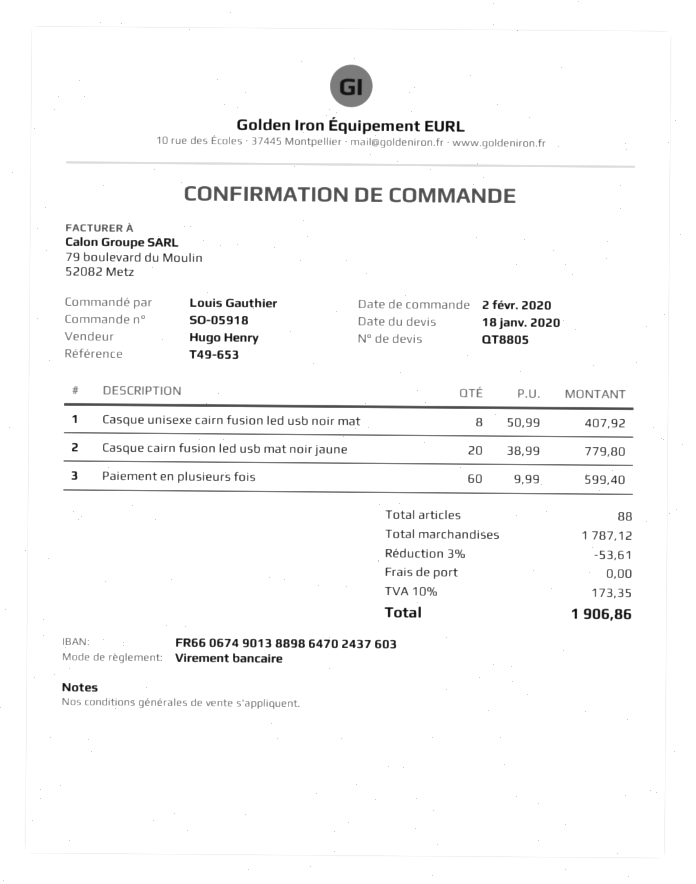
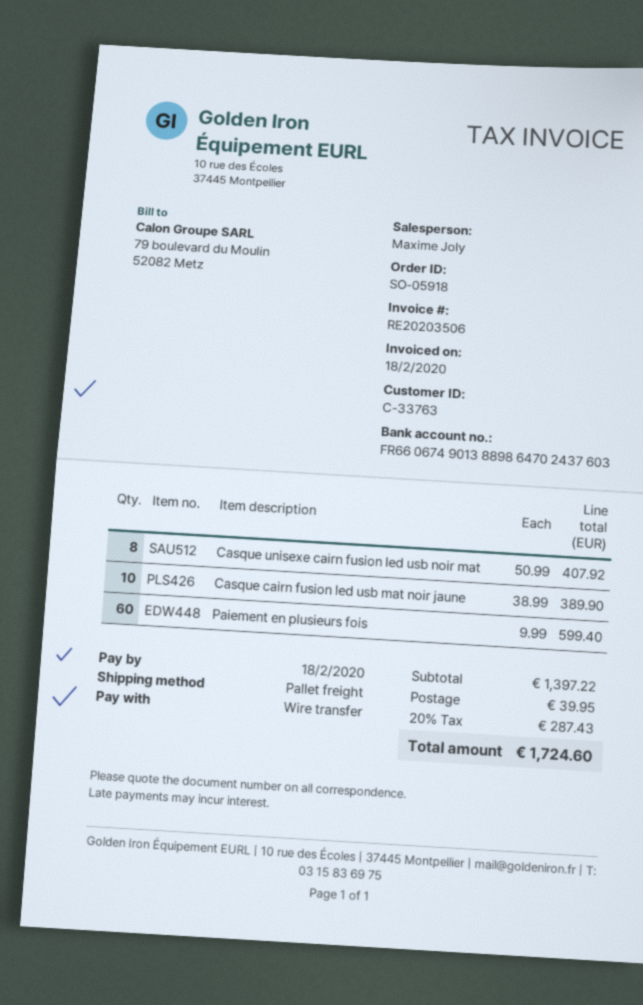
sales rep: Hugo Henry -> Maxime Joly
Casque cairn fusion led usb mat noir jaune: 20 x 38.99 = 779.80 -> 10 x 38.99 = 389.90
subtotal: 1787.12 -> 1397.22
discount: 3% = 53.61 -> none
shipping: 0.00 -> 39.95
tax: 10% = 173.35 -> 20% = 287.43
total: 1906.86 -> 1724.60

